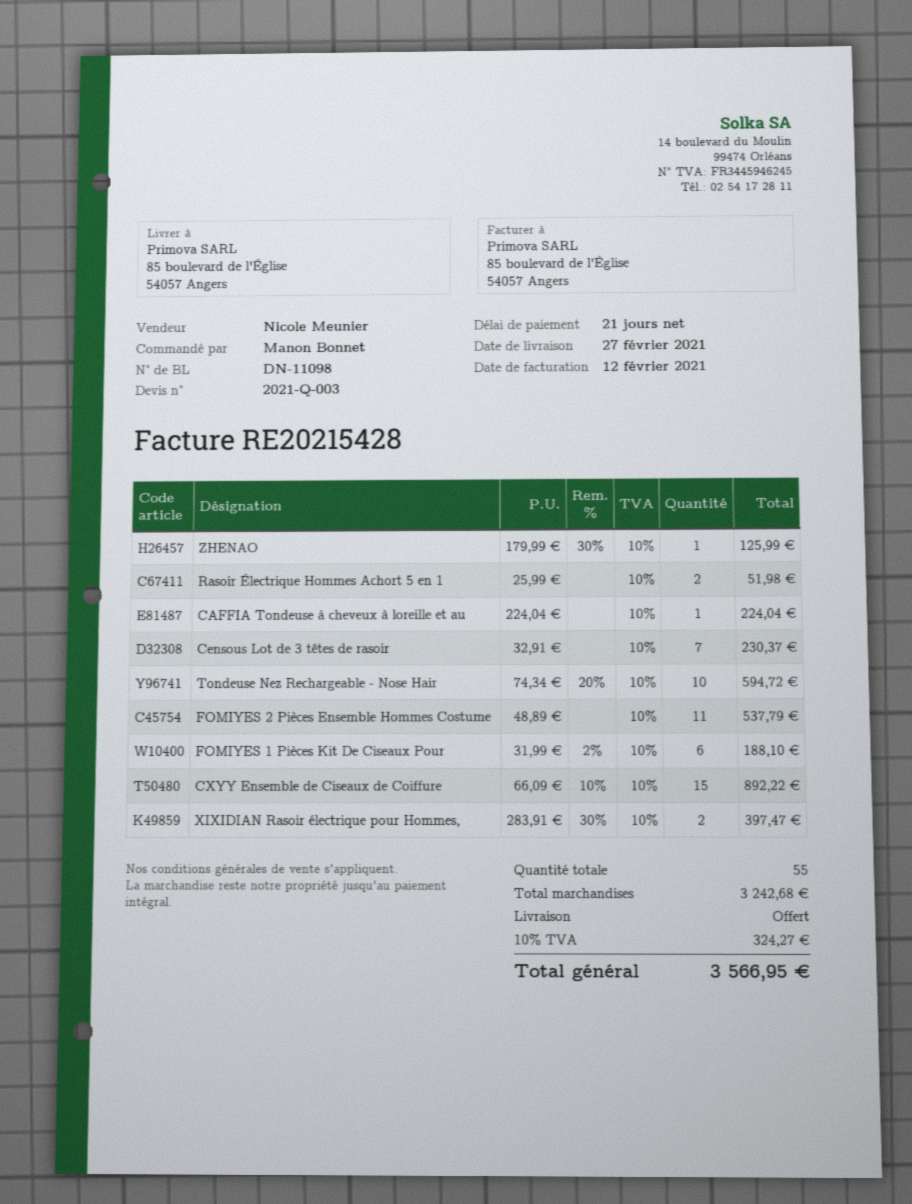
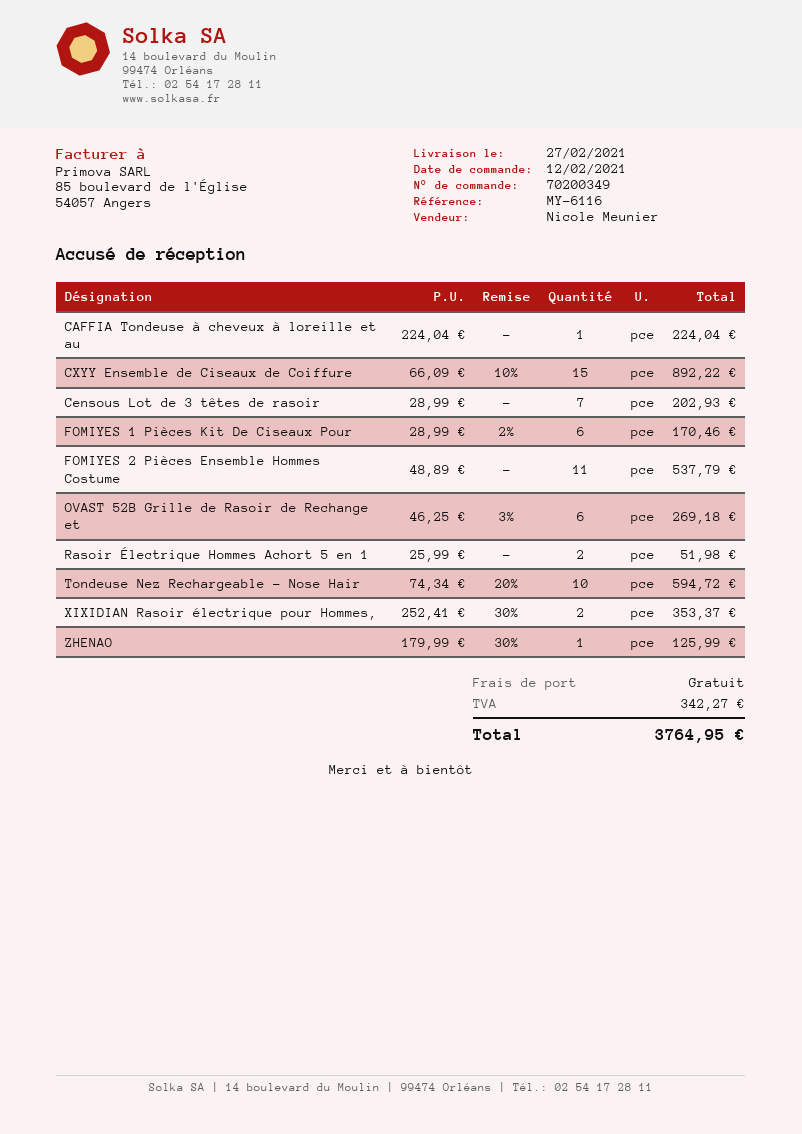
Censous Lot de 3 têtes de rasoir: 7 x 32.91 = 230.37 -> 7 x 28.99 = 202.93
FOMIYES 1 Pièces Kit De Ciseaux Pour: 6 x 31.99 - 2% = 188.10 -> 6 x 28.99 - 2% = 170.46
XIXIDIAN Rasoir électrique pour Hommes,: 2 x 283.91 - 30% = 397.47 -> 2 x 252.41 - 30% = 353.37
OVAST 52B Grille de Rasoir de Rechange et: none -> 6 x 46.25 - 3% = 269.18
tax: 324.27 -> 342.27
total: 3566.95 -> 3764.95

